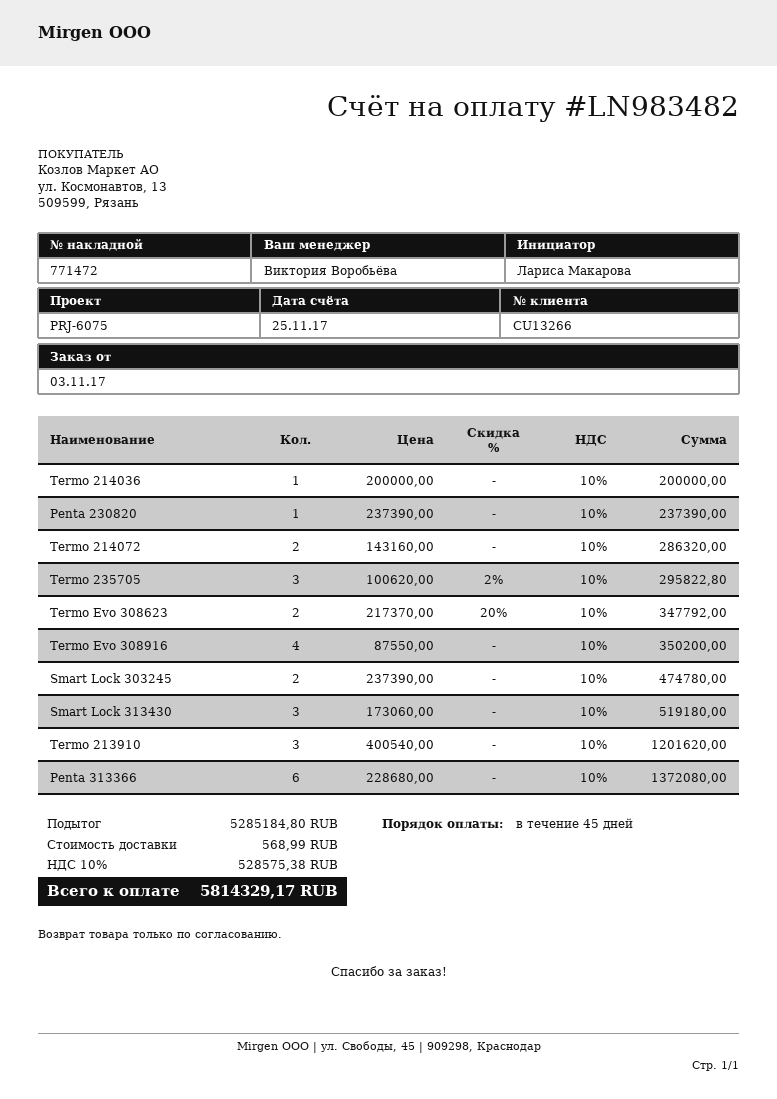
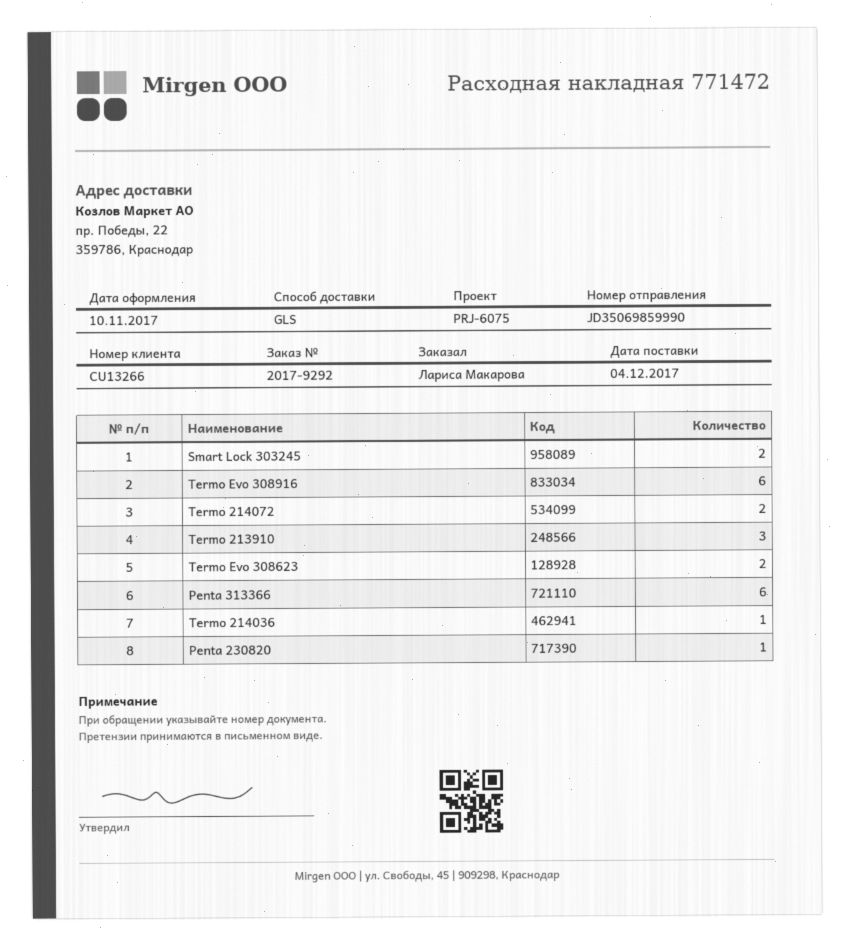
order date: 2017-11-03 -> 2017-11-10
Termo 235705: 3 -> none
Termo Evo 308916: 4 -> 6
Smart Lock 313430: 3 -> none

